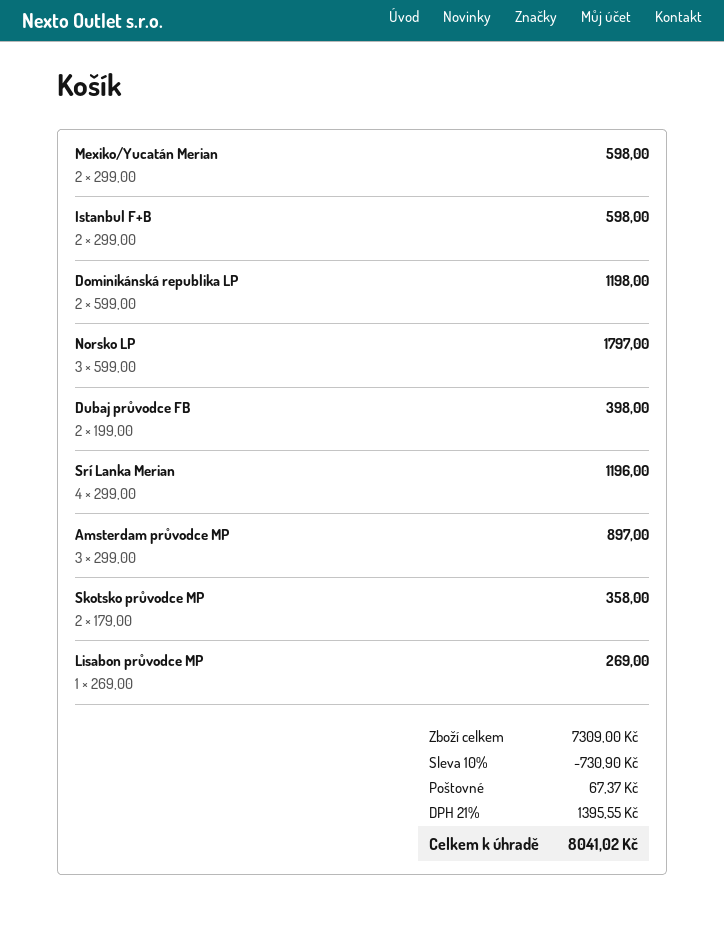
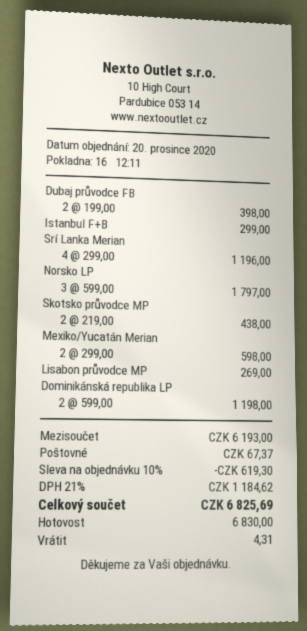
Istanbul F+B: 2 x 299.00 = 598.00 -> 1 x 299.00 = 299.00
Amsterdam průvodce MP: 3 x 299.00 = 897.00 -> none
Skotsko průvodce MP: 2 x 179.00 = 358.00 -> 2 x 219.00 = 438.00
subtotal: 7309.00 -> 6193.00
discount: 10% = 730.90 -> 10% = 619.30
tax: 21% = 1395.55 -> 21% = 1184.62
total: 8041.02 -> 6825.69

